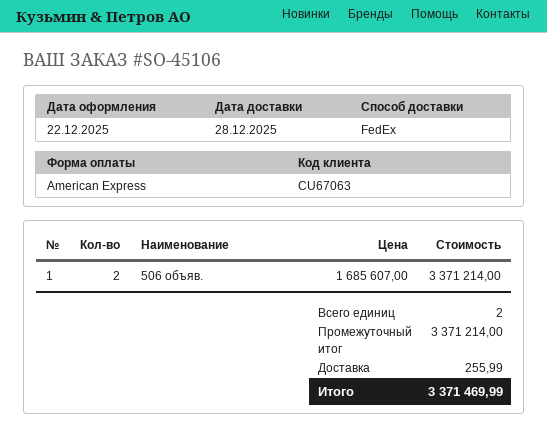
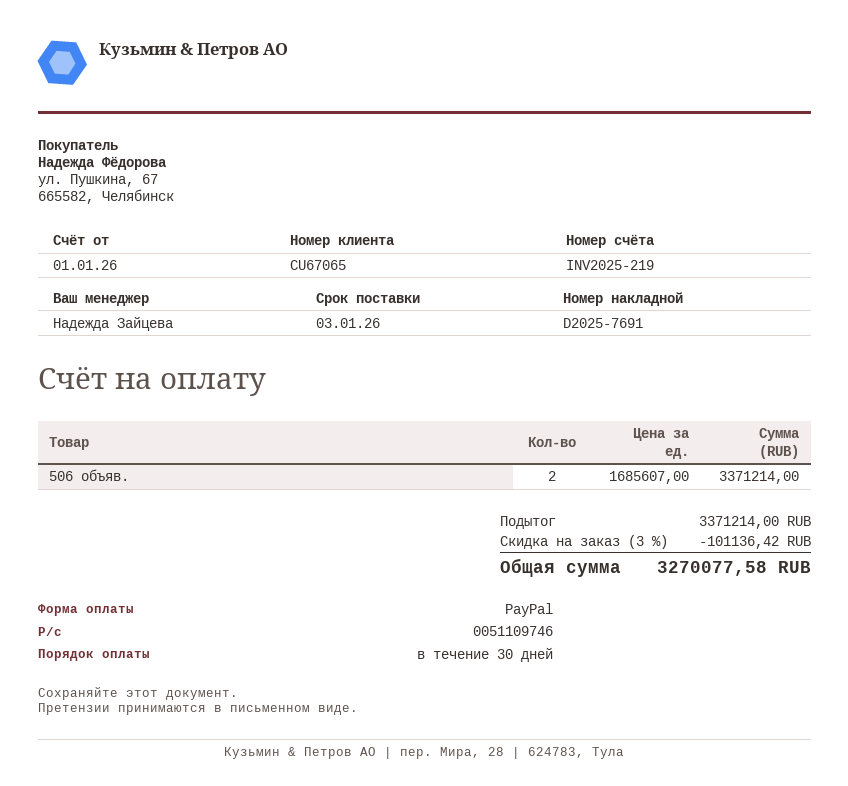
delivery date: 2025-12-28 -> 2026-01-03
customer number: CU67063 -> CU67065
payment method: American Express -> PayPal
discount: none -> 3% = 101136.42
shipping: 255.99 -> none
total: 3371469.99 -> 3270077.58

